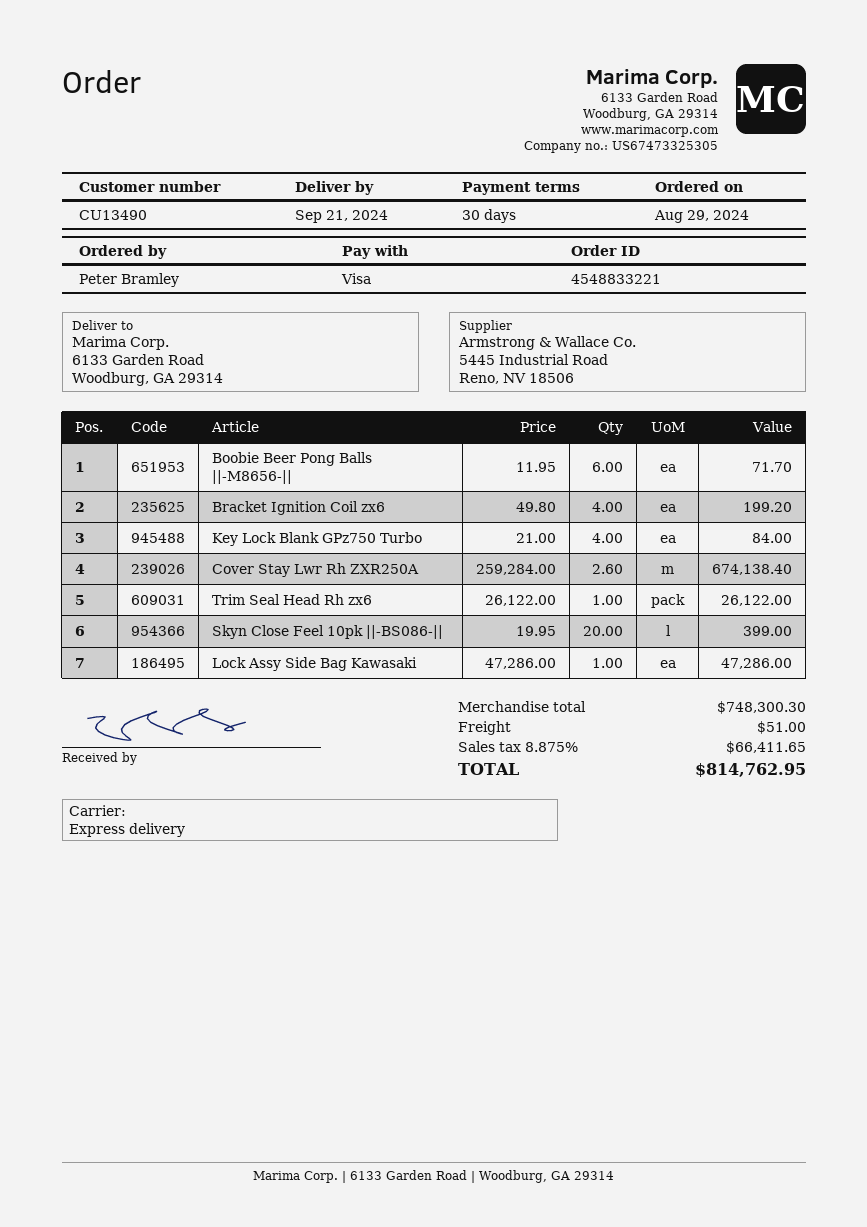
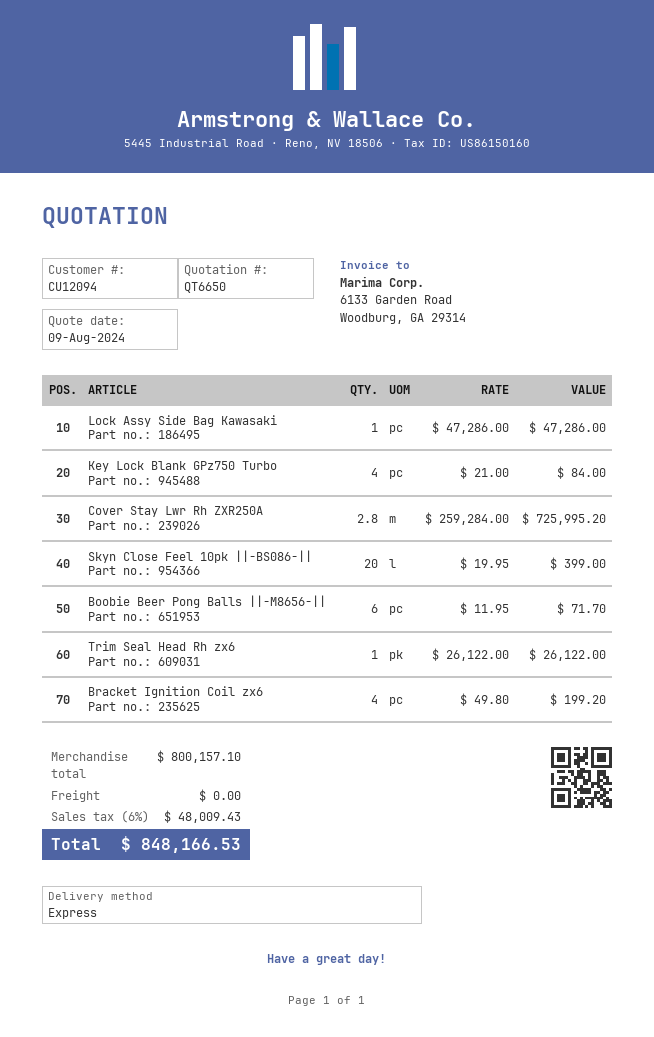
customer number: CU13490 -> CU12094
Cover Stay Lwr Rh ZXR250A: 2.6 x 259284.00 = 674138.40 -> 2.8 x 259284.00 = 725995.20
subtotal: 748300.30 -> 800157.10
shipping: 51.00 -> 0.00
tax: 8.875% = 66411.65 -> 6% = 48009.43
total: 814762.95 -> 848166.53

